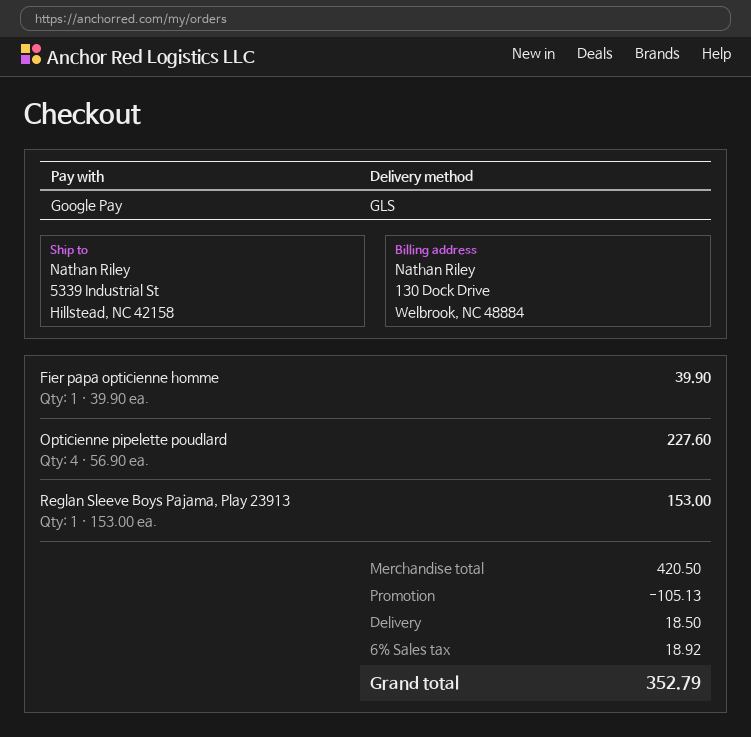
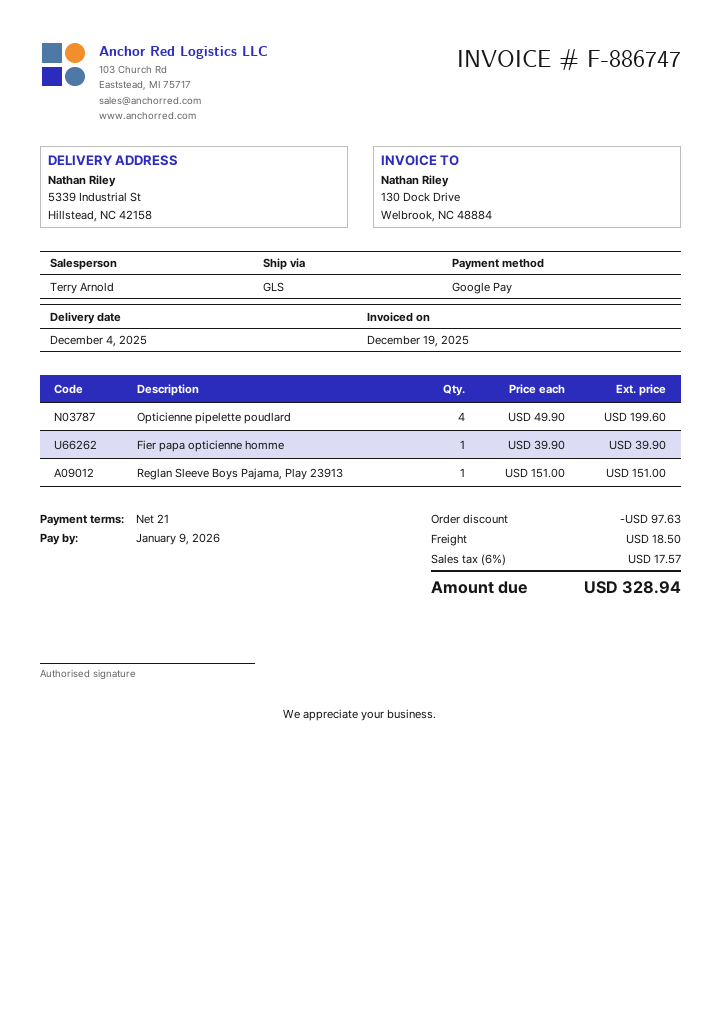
Opticienne pipelette poudlard: 4 x 56.90 = 227.60 -> 4 x 49.90 = 199.60
Reglan Sleeve Boys Pajama, Play 23913: 1 x 153.00 = 153.00 -> 1 x 151.00 = 151.00
discount: 105.13 -> 97.63
tax: 6% = 18.92 -> 6% = 17.57
total: 352.79 -> 328.94

